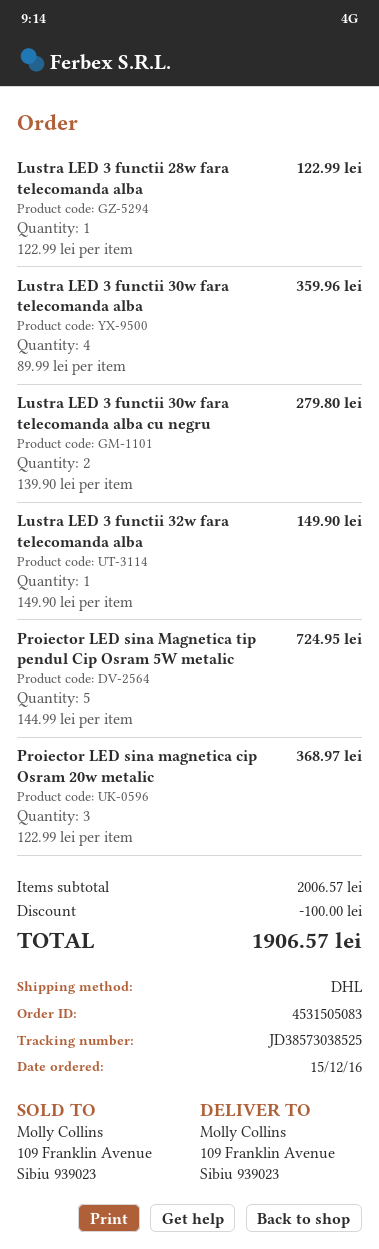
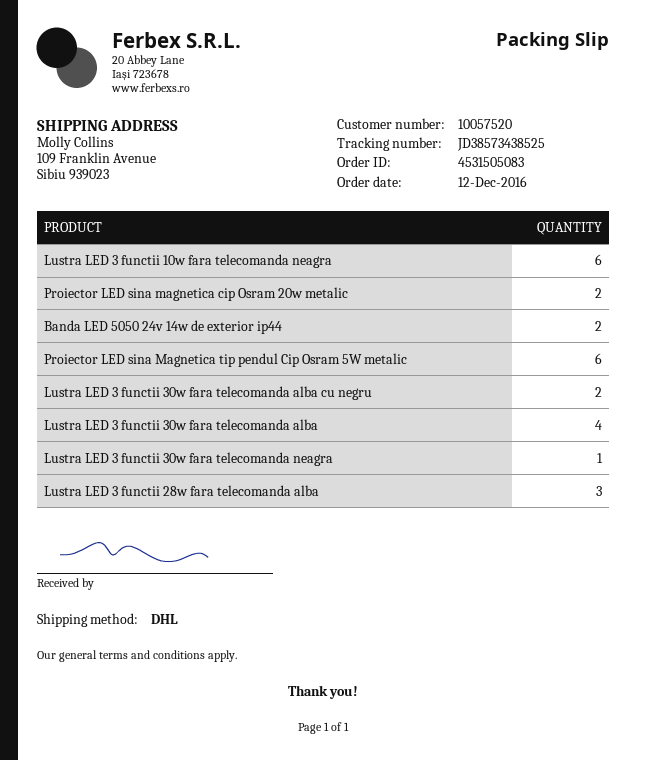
order date: 2016-12-15 -> 2016-12-12
tracking number: JD38573038525 -> JD38573438525
Lustra LED 3 functii 28w fara telecomanda alba: 1 -> 3
Lustra LED 3 functii 32w fara telecomanda alba: 1 -> none
Proiector LED sina Magnetica tip pendul Cip Osram 5W metalic: 5 -> 6
Proiector LED sina magnetica cip Osram 20w metalic: 3 -> 2
Lustra LED 3 functii 10w fara telecomanda neagra: none -> 6
Banda LED 5050 24v 14w de exterior ip44: none -> 2
Lustra LED 3 functii 30w fara telecomanda neagra: none -> 1

